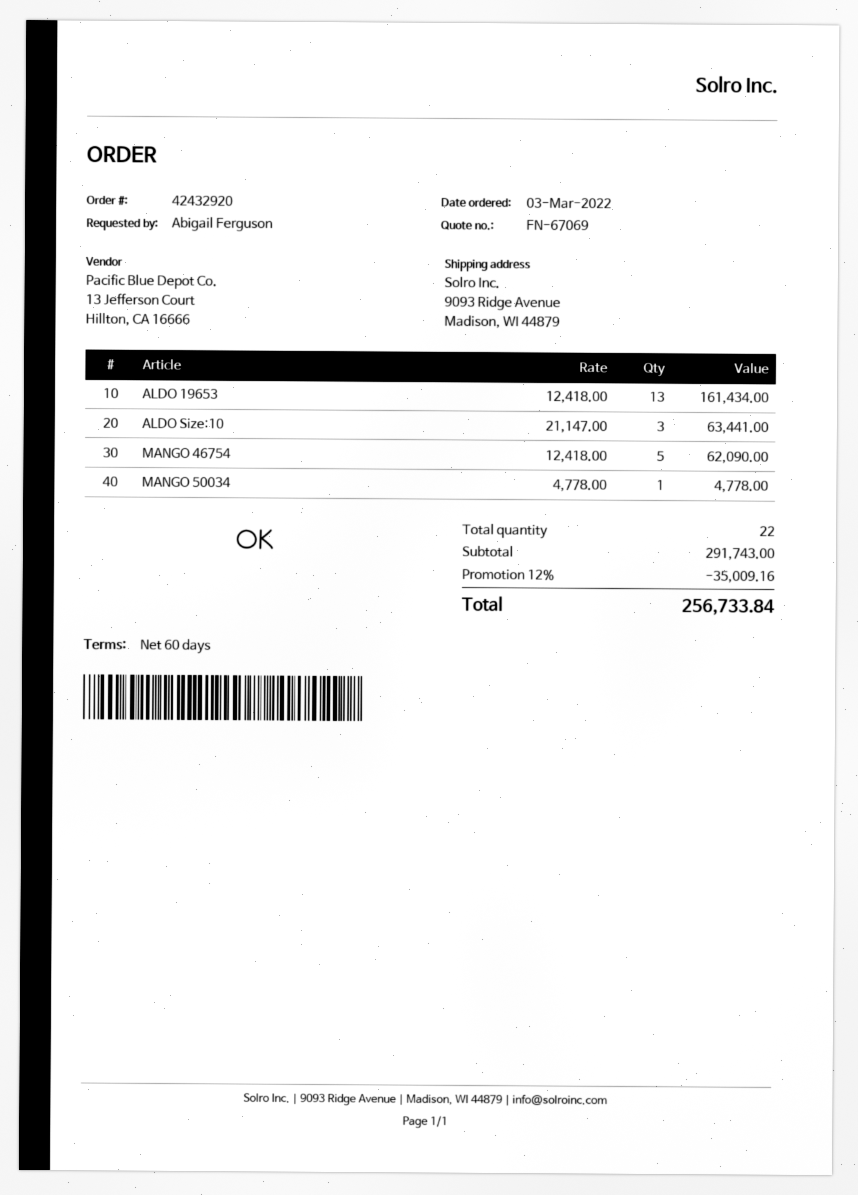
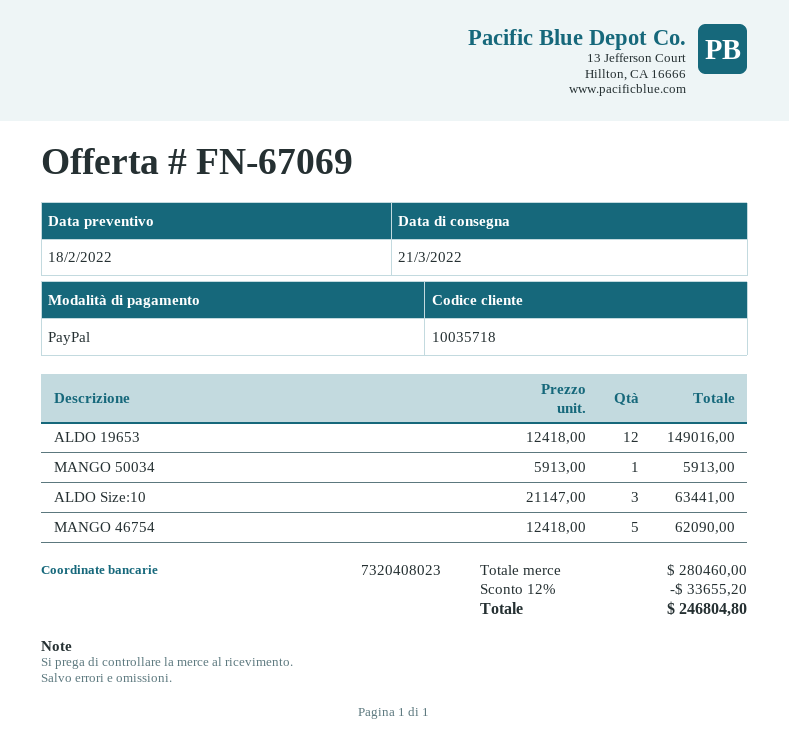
ALDO 19653: 13 x 12418.00 = 161434.00 -> 12 x 12418.00 = 149016.00
MANGO 50034: 1 x 4778.00 = 4778.00 -> 1 x 5913.00 = 5913.00
subtotal: 291743.00 -> 280460.00
discount: 12% = 35009.16 -> 12% = 33655.20
total: 256733.84 -> 246804.80

